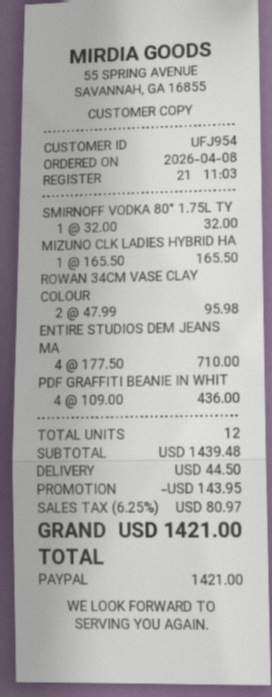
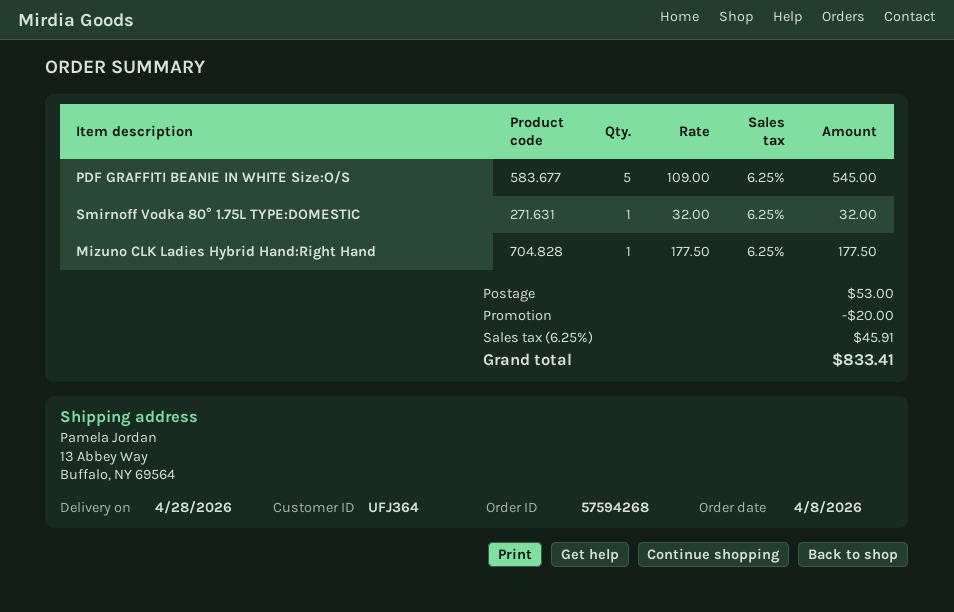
customer number: UFJ954 -> UFJ364
MIZUNO CLK LADIES HYBRID HA: 1 x 165.50 = 165.50 -> 1 x 177.50 = 177.50
ROWAN 34CM VASE CLAY COLOUR: 2 x 47.99 = 95.98 -> none
ENTIRE STUDIOS DEM JEANS MA: 4 x 177.50 = 710.00 -> none
PDF GRAFFITI BEANIE IN WHIT: 4 x 109.00 = 436.00 -> 5 x 109.00 = 545.00
discount: 143.95 -> 20.00
shipping: 44.50 -> 53.00
tax: 6.25% = 80.97 -> 6.25% = 45.91
total: 1421.00 -> 833.41

